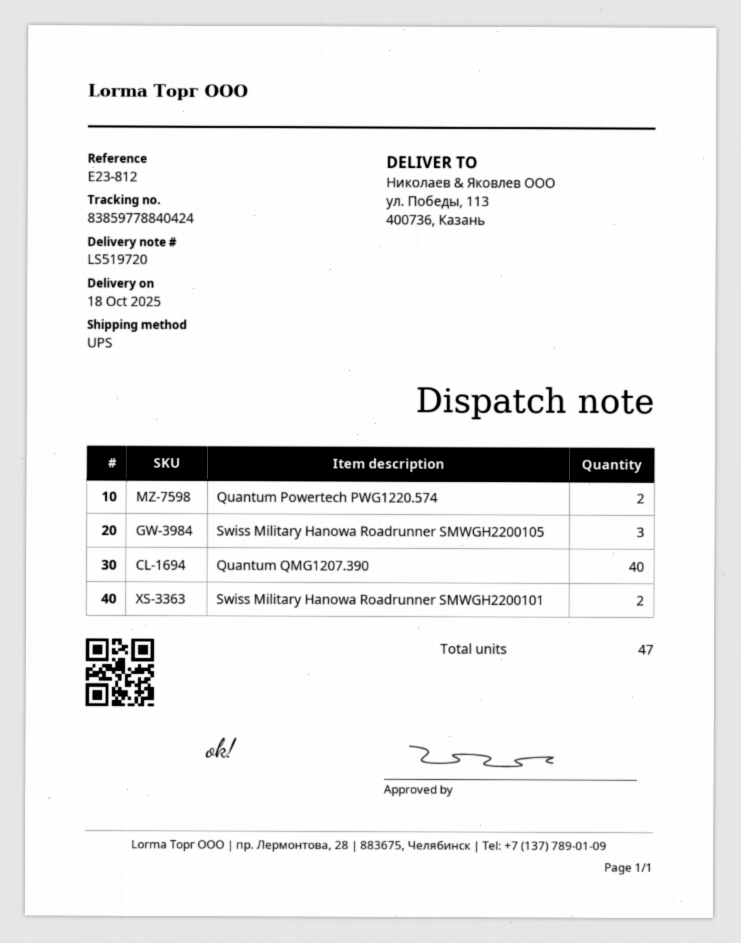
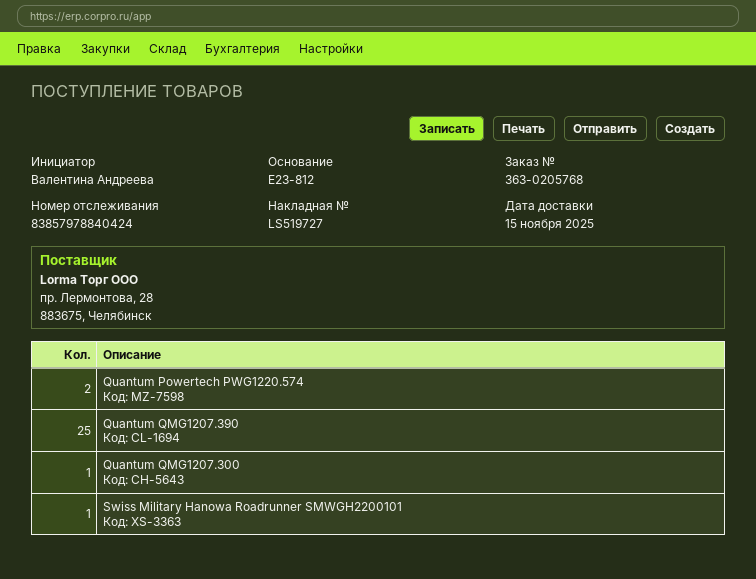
delivery note number: LS519720 -> LS519727
delivery date: 2025-10-18 -> 2025-11-15
tracking number: 83859778840424 -> 83857978840424
Swiss Military Hanowa Roadrunner SMWGH2200105: 3 -> none
Quantum QMG1207.390: 40 -> 25
Swiss Military Hanowa Roadrunner SMWGH2200101: 2 -> 1
Quantum QMG1207.300: none -> 1

